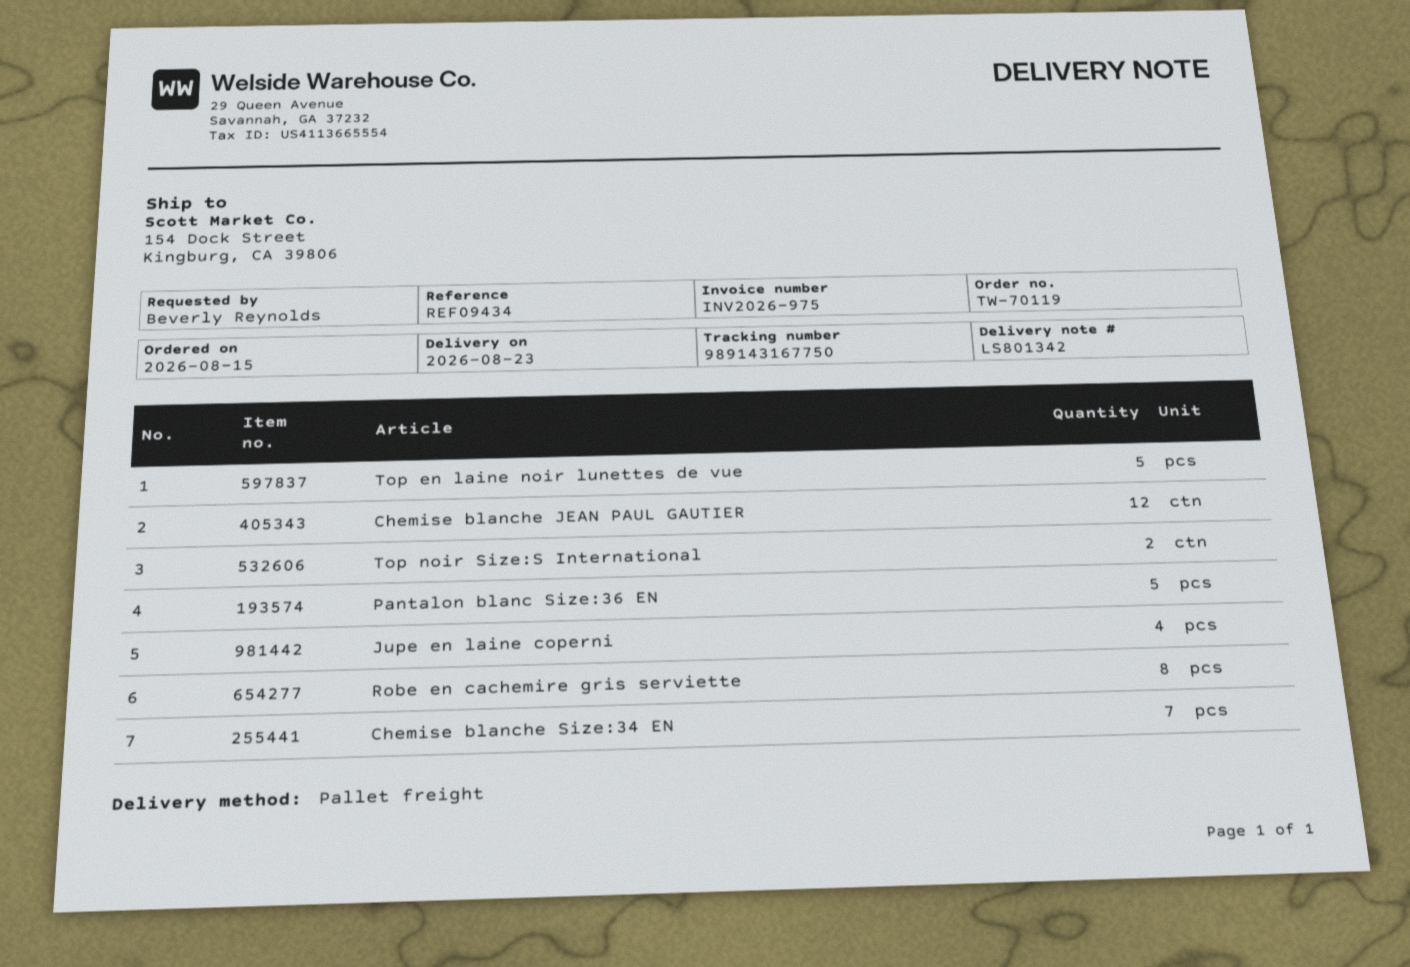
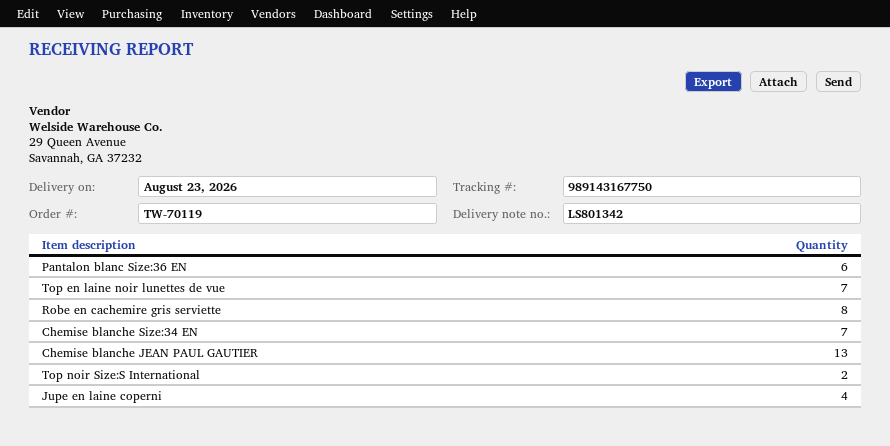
Top en laine noir lunettes de vue: 5 -> 7
Chemise blanche JEAN PAUL GAUTIER: 12 -> 13
Pantalon blanc Size:36 EN: 5 -> 6

